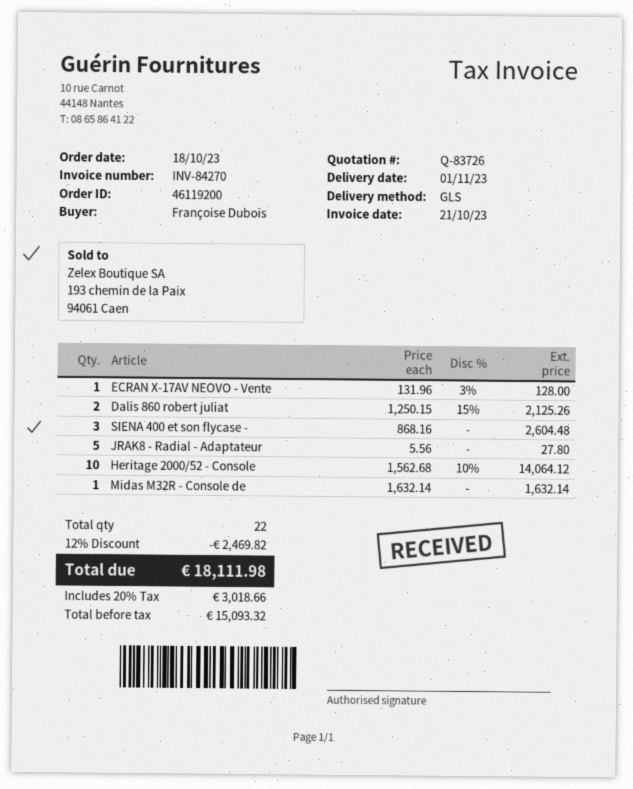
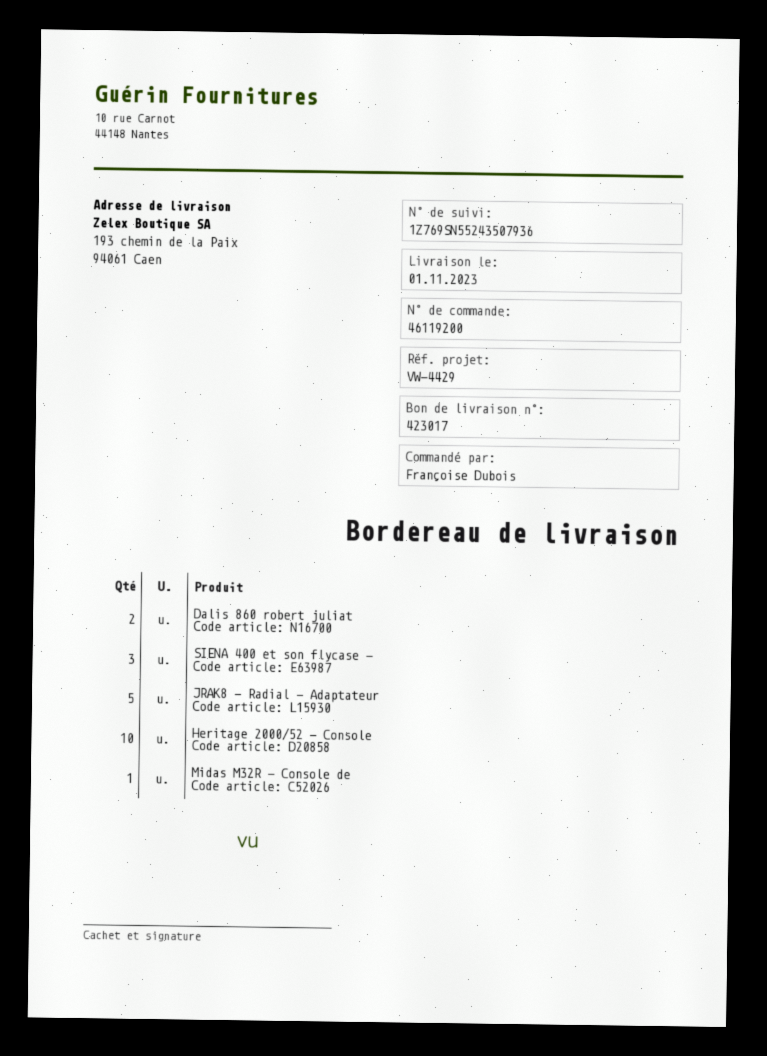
ECRAN X-17AV NEOVO - Vente: 1 -> none

